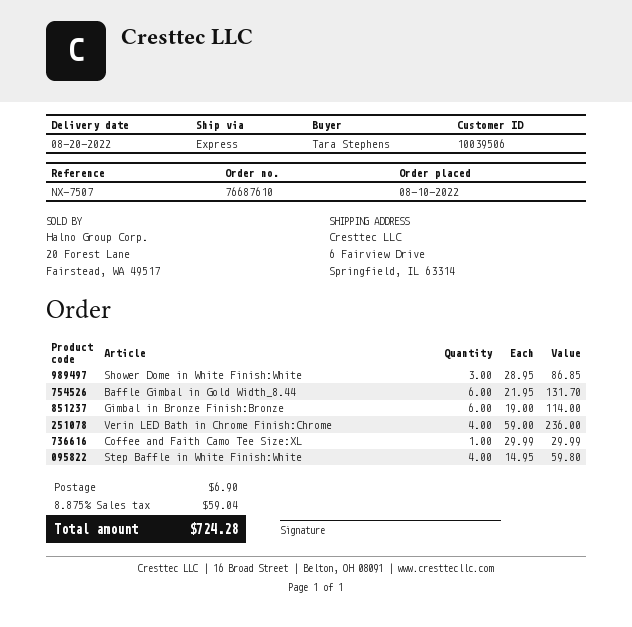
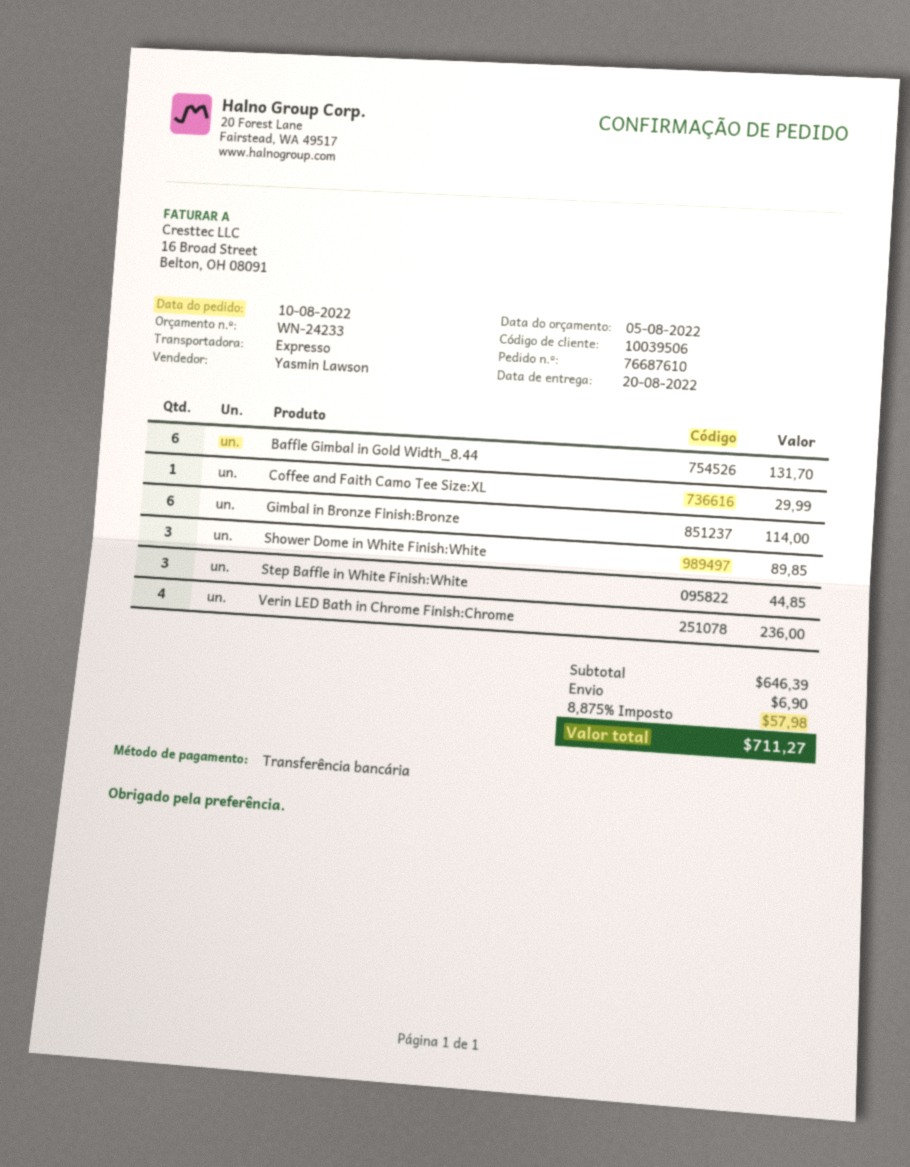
Shower Dome in White Finish:White: 3 for 86.85 -> 3 for 89.85
Step Baffle in White Finish:White: 4 for 59.80 -> 3 for 44.85
tax: 8.875% = 59.04 -> 8.875% = 57.98
total: 724.28 -> 711.27

